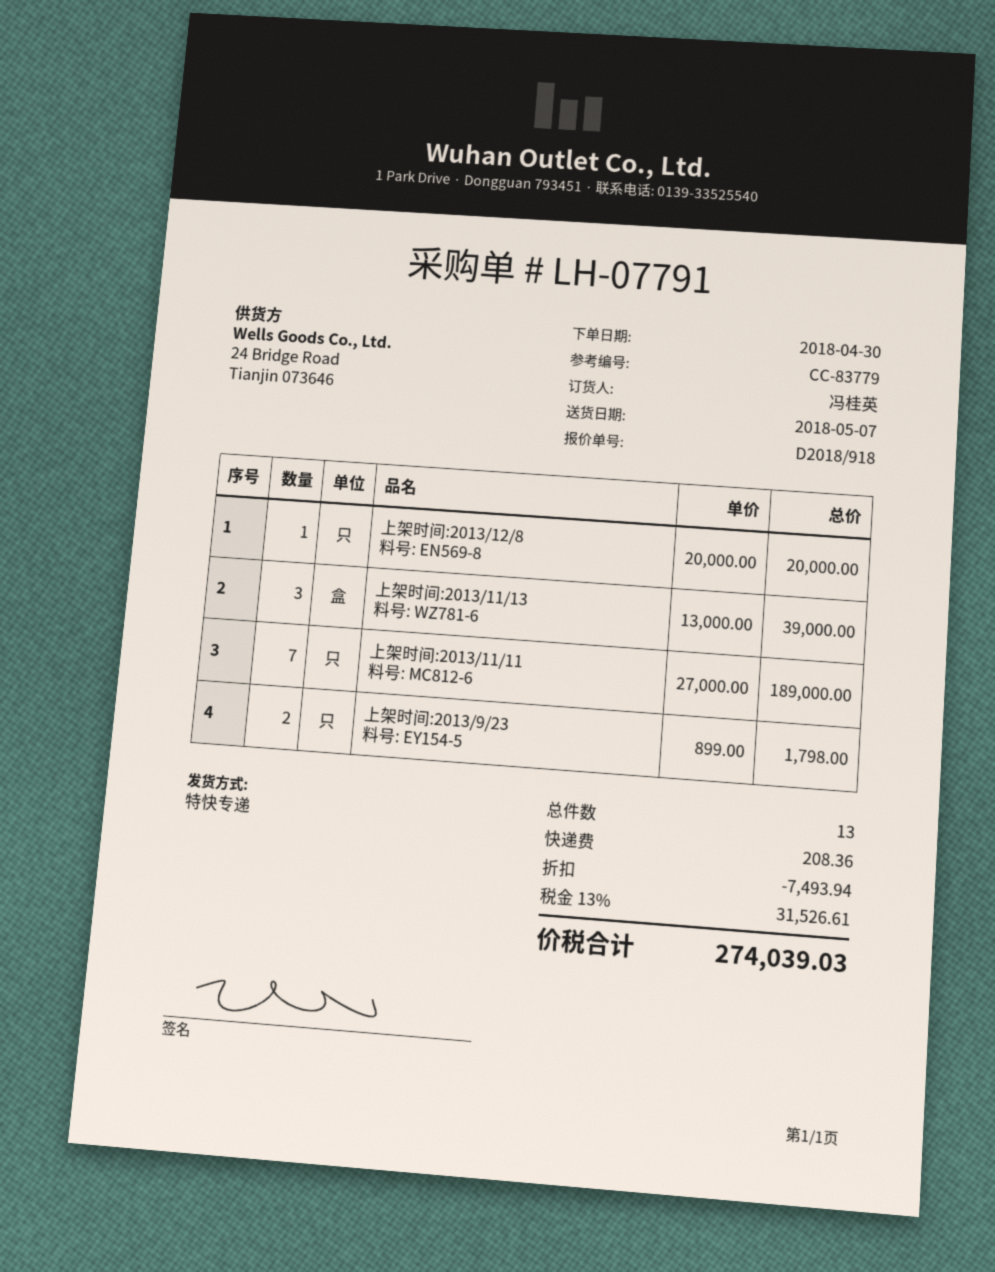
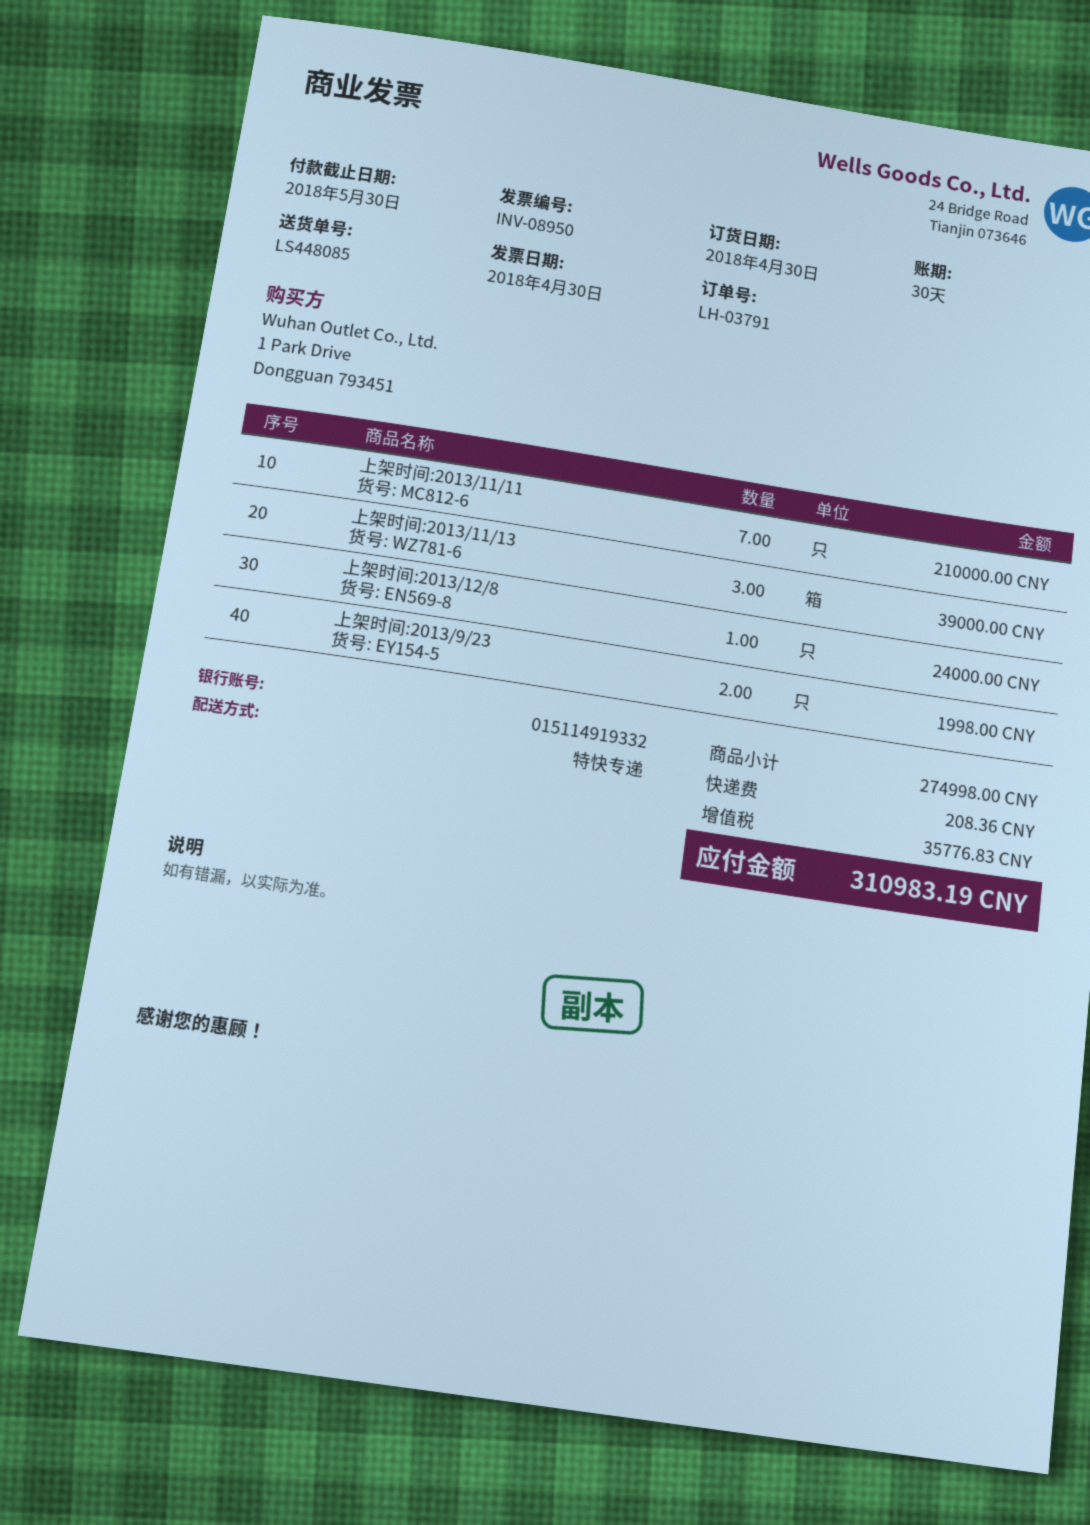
order number: LH-07791 -> LH-03791
上架时间:2013/12/8: 1 for 20000.00 -> 1 for 24000.00
上架时间:2013/11/11: 7 for 189000.00 -> 7 for 210000.00
上架时间:2013/9/23: 2 for 1798.00 -> 2 for 1998.00
discount: 7493.94 -> none
tax: 31526.61 -> 35776.83
total: 274039.03 -> 310983.19

